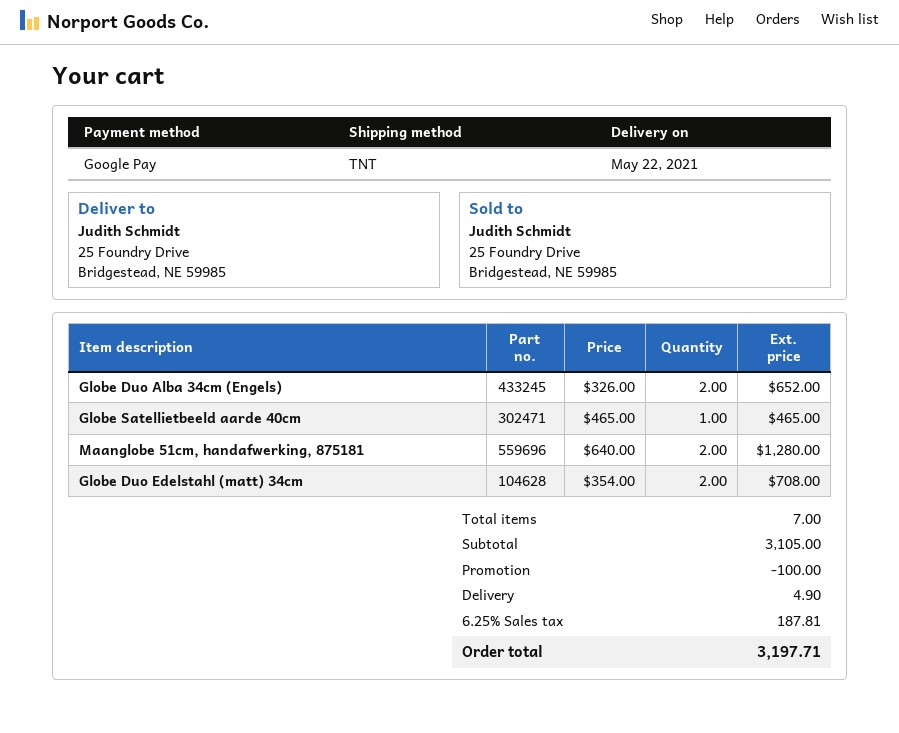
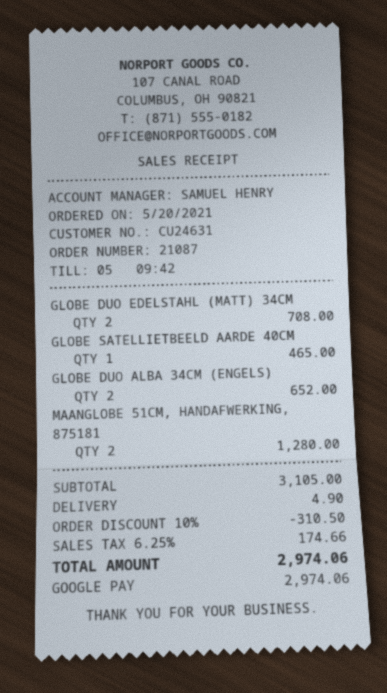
discount: 100.00 -> 310.50
tax: 6.25% = 187.81 -> 6.25% = 174.66
total: 3197.71 -> 2974.06

